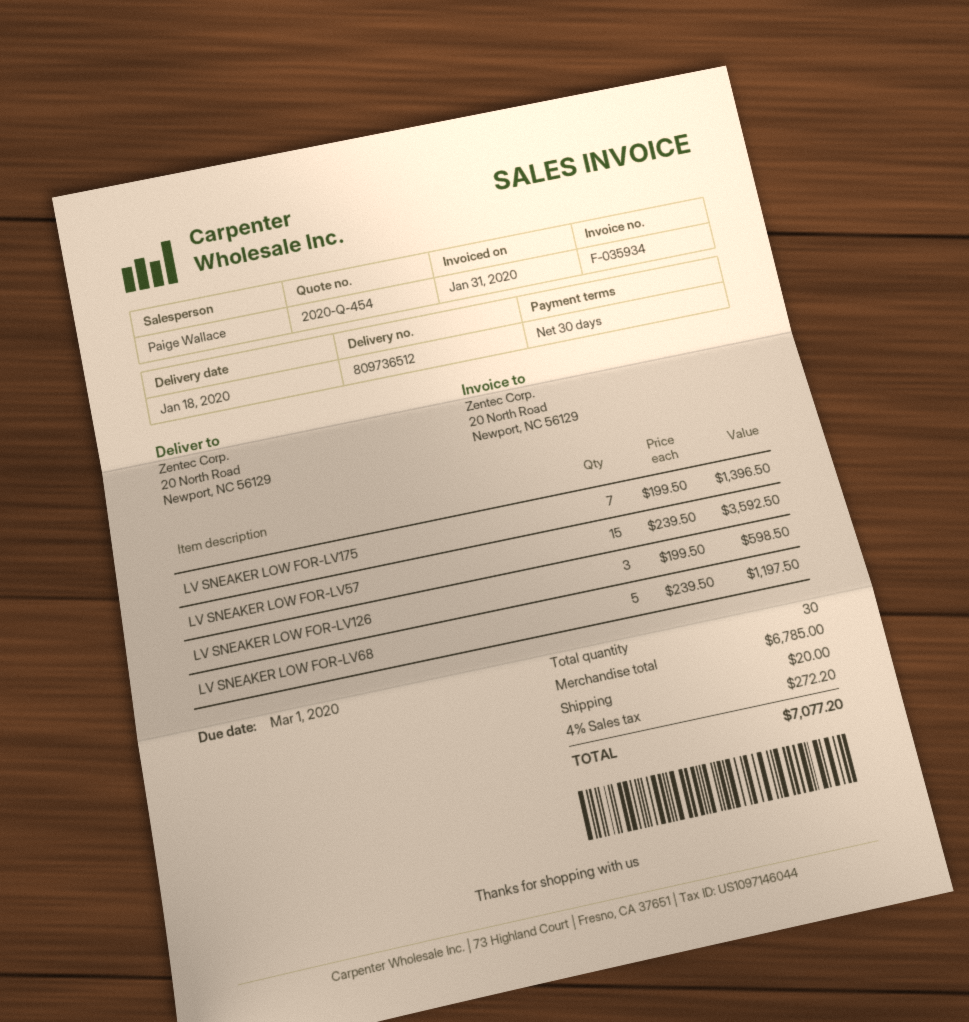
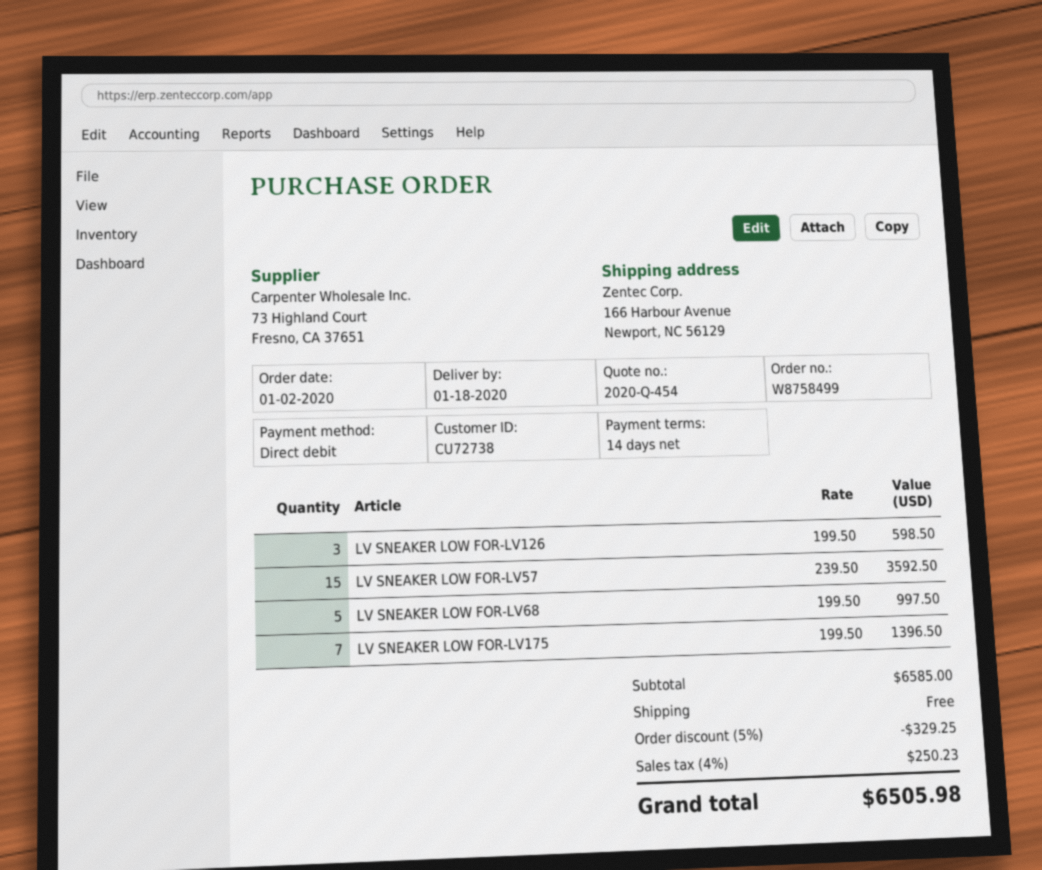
payment terms: 30 days -> 14 days
ship to: 20 North Road, Newport, NC 56129 -> 166 Harbour Avenue, Newport, NC 56129
LV SNEAKER LOW FOR-LV68: 5 x 239.50 = 1197.50 -> 5 x 199.50 = 997.50
subtotal: 6785.00 -> 6585.00
discount: none -> 5% = 329.25
shipping: 20.00 -> 0.00
tax: 4% = 272.20 -> 4% = 250.23
total: 7077.20 -> 6505.98

